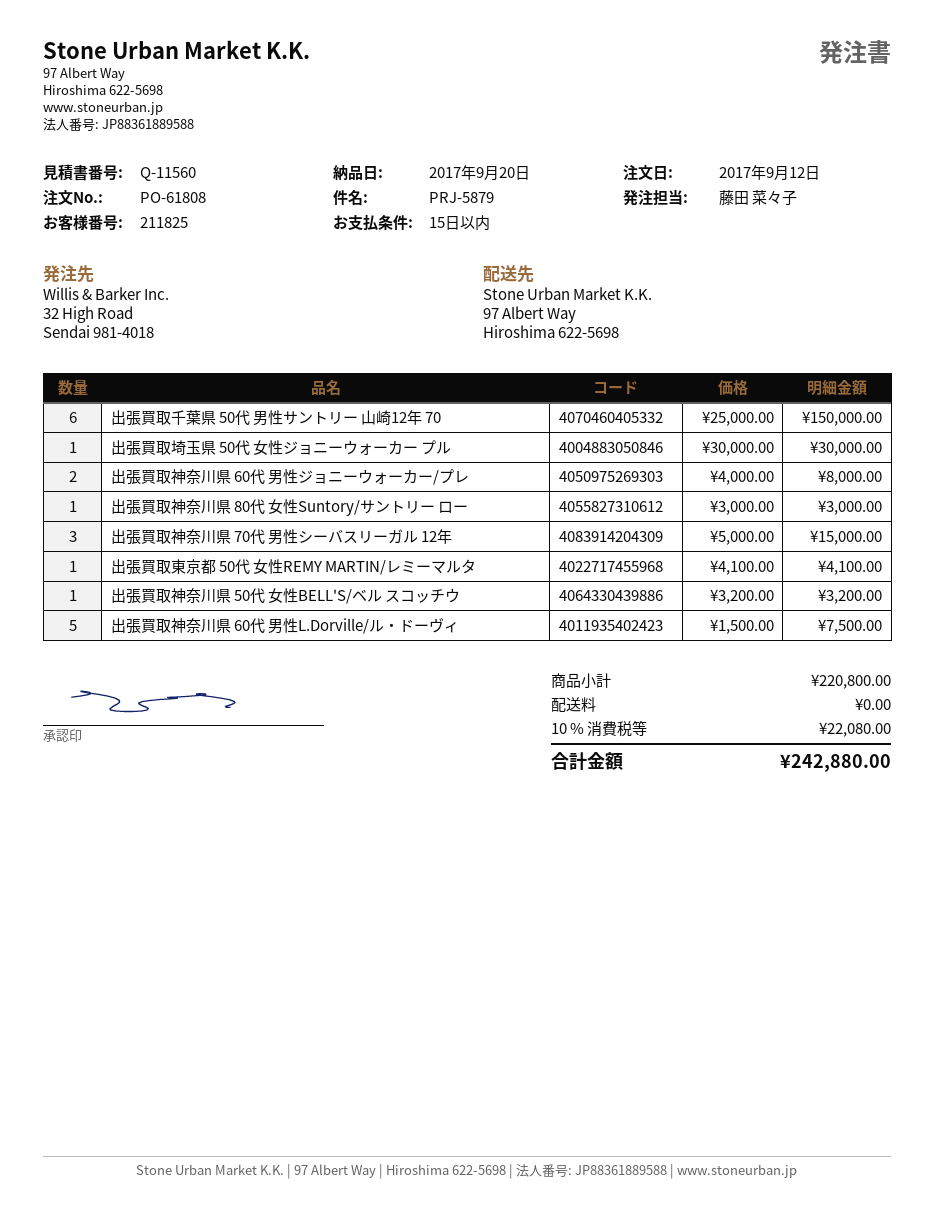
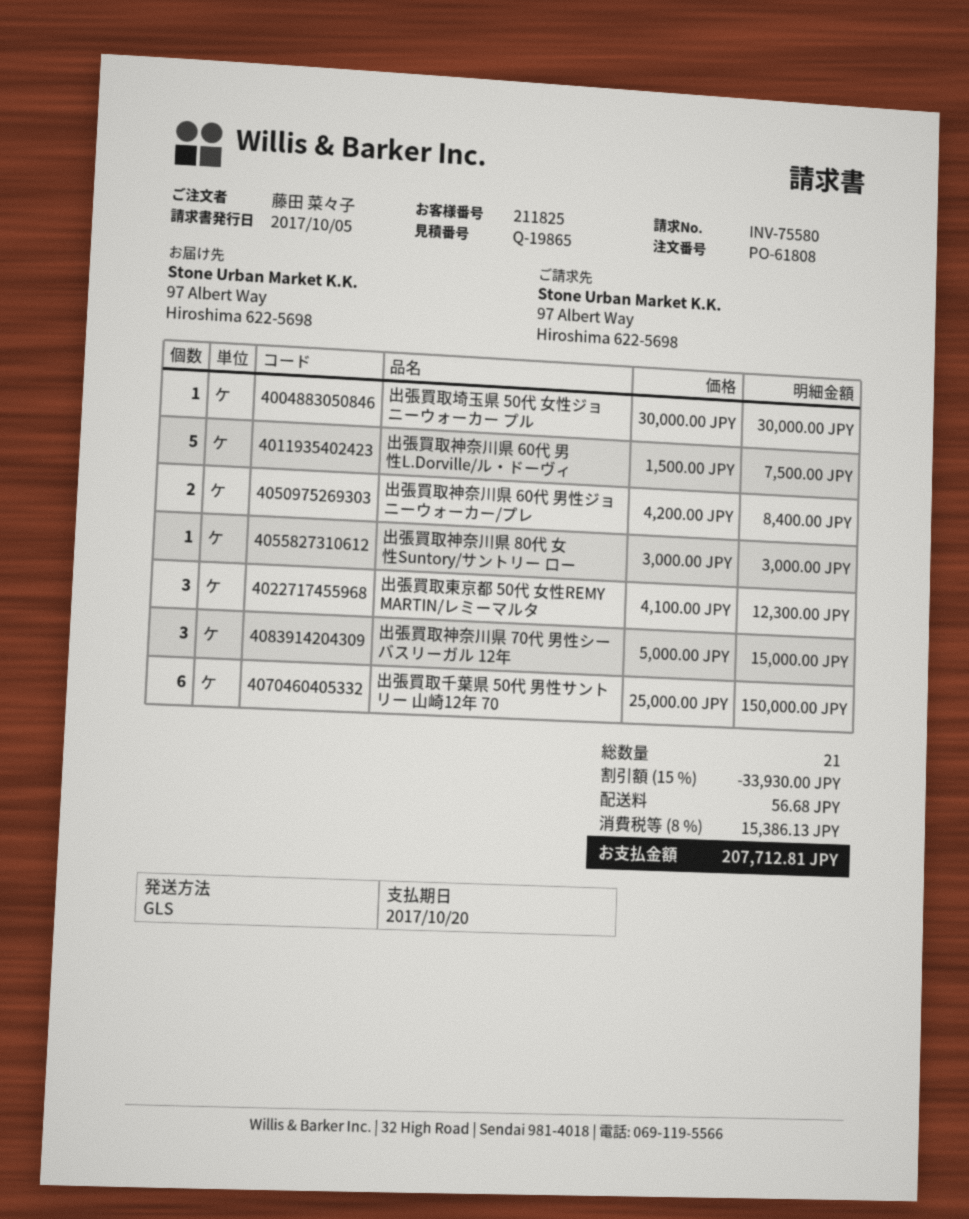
quote number: Q-11560 -> Q-19865
出張買取神奈川県 60代 男性ジョニーウォーカー/プレ: 2 x 4000.00 = 8000.00 -> 2 x 4200.00 = 8400.00
出張買取東京都 50代 女性REMY MARTIN/レミーマルタ: 1 x 4100.00 = 4100.00 -> 3 x 4100.00 = 12300.00
出張買取神奈川県 50代 女性BELL'S/ベル スコッチウ: 1 x 3200.00 = 3200.00 -> none
discount: none -> 15% = 33930.00
shipping: 0.00 -> 56.68
tax: 10% = 22080.00 -> 8% = 15386.13
total: 242880.00 -> 207712.81

